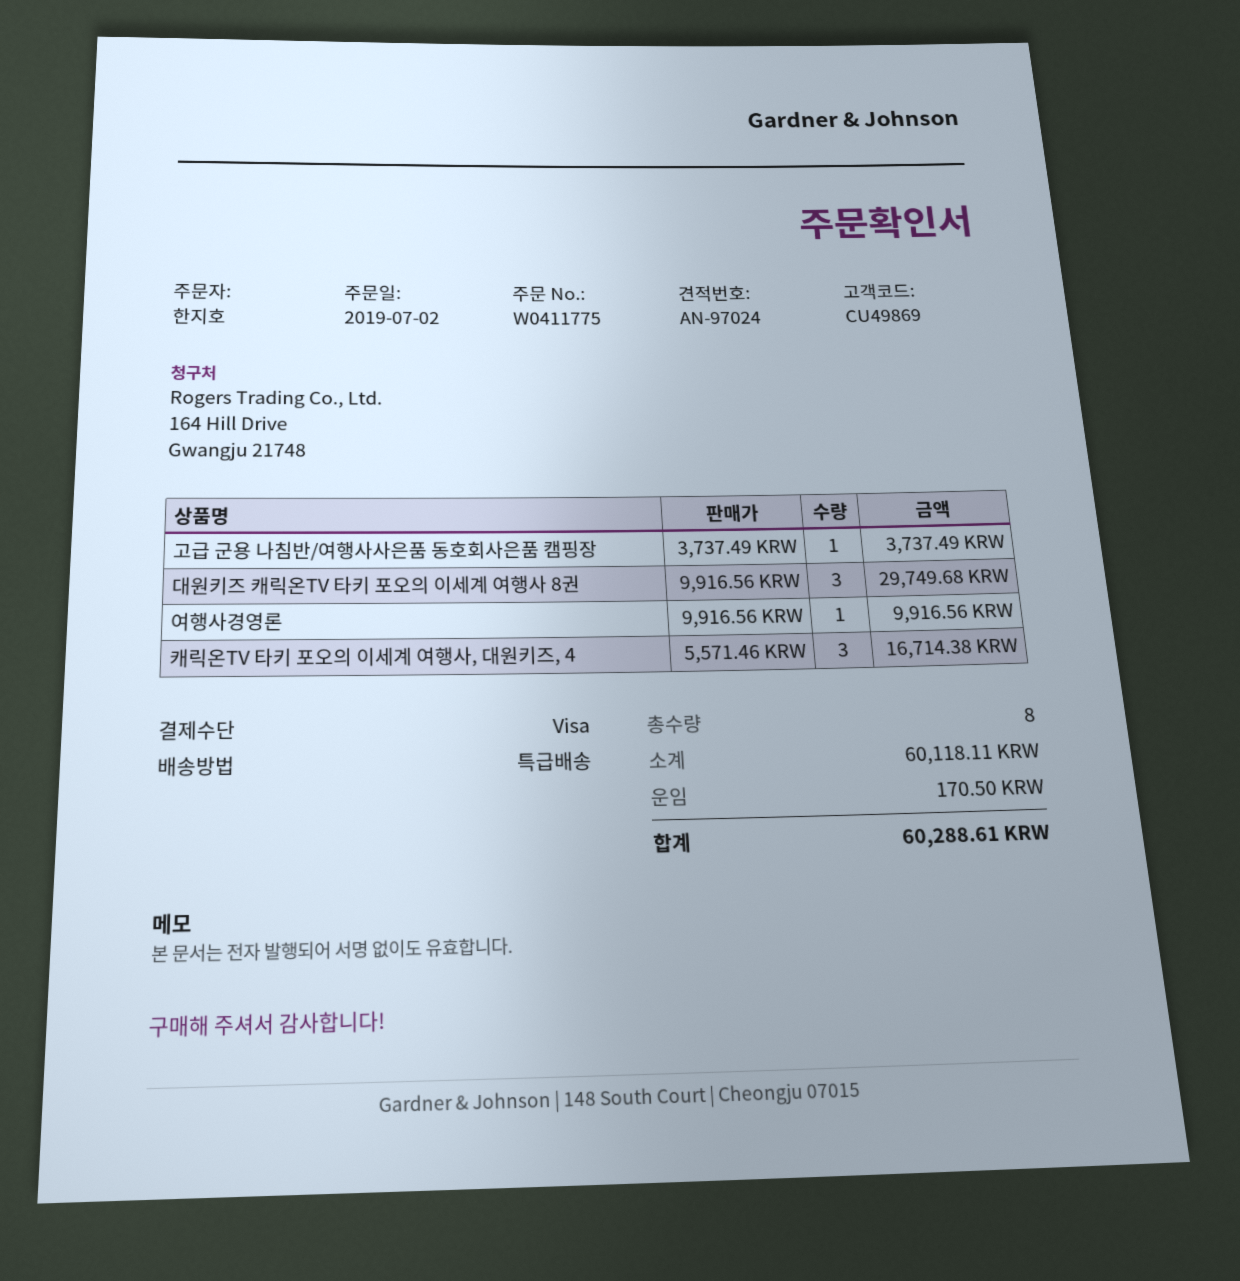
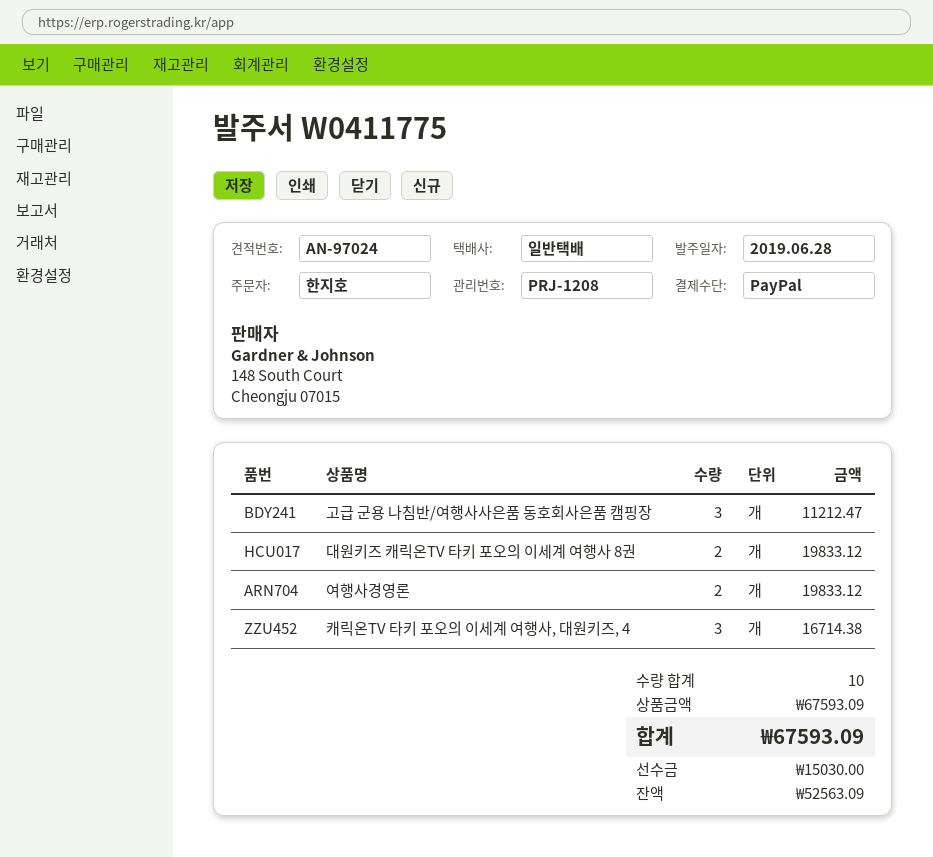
order date: 2019-07-02 -> 2019-06-28
payment method: Visa -> PayPal
shipping method: express -> standard
고급 군용 나침반/여행사사은품 동호회사은품 캠핑장: 1 for 3737.49 -> 3 for 11212.47
대원키즈 캐릭온TV 타키 포오의 이세계 여행사 8권: 3 for 29749.68 -> 2 for 19833.12
여행사경영론: 1 for 9916.56 -> 2 for 19833.12
total quantity: 8 -> 10
subtotal: 60118.11 -> 67593.09
shipping: 170.50 -> none
total: 60288.61 -> 67593.09

